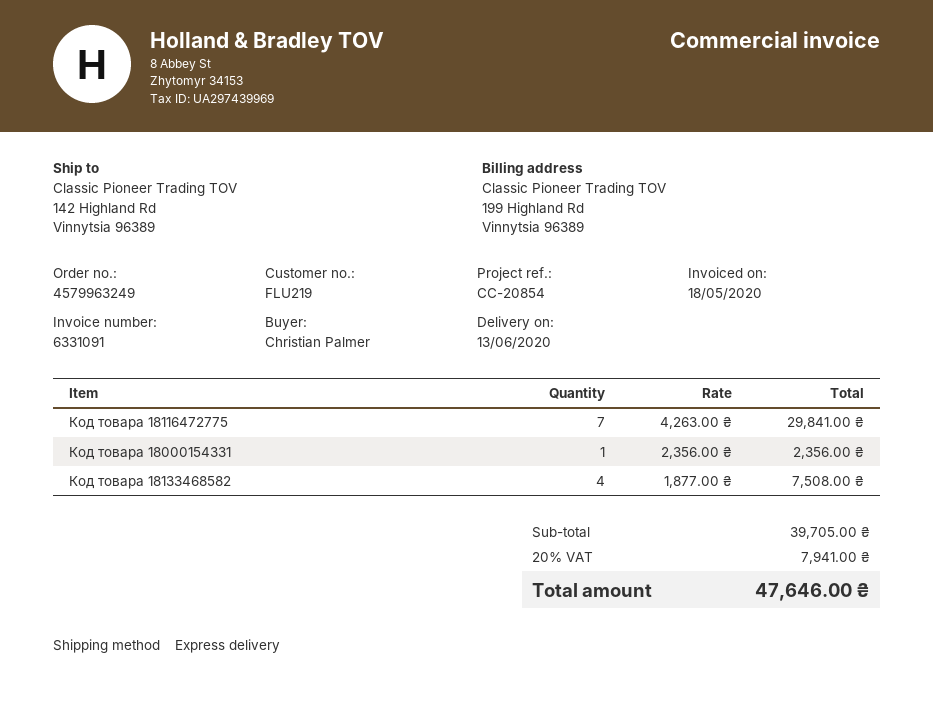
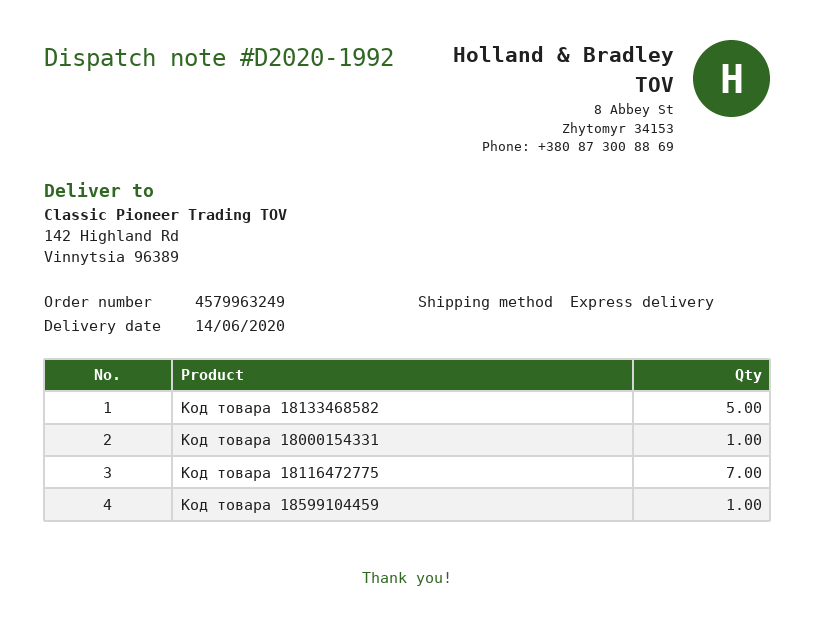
delivery date: 2020-06-13 -> 2020-06-14
Код товара 18133468582: 4 -> 5
Код товара 18599104459: none -> 1

